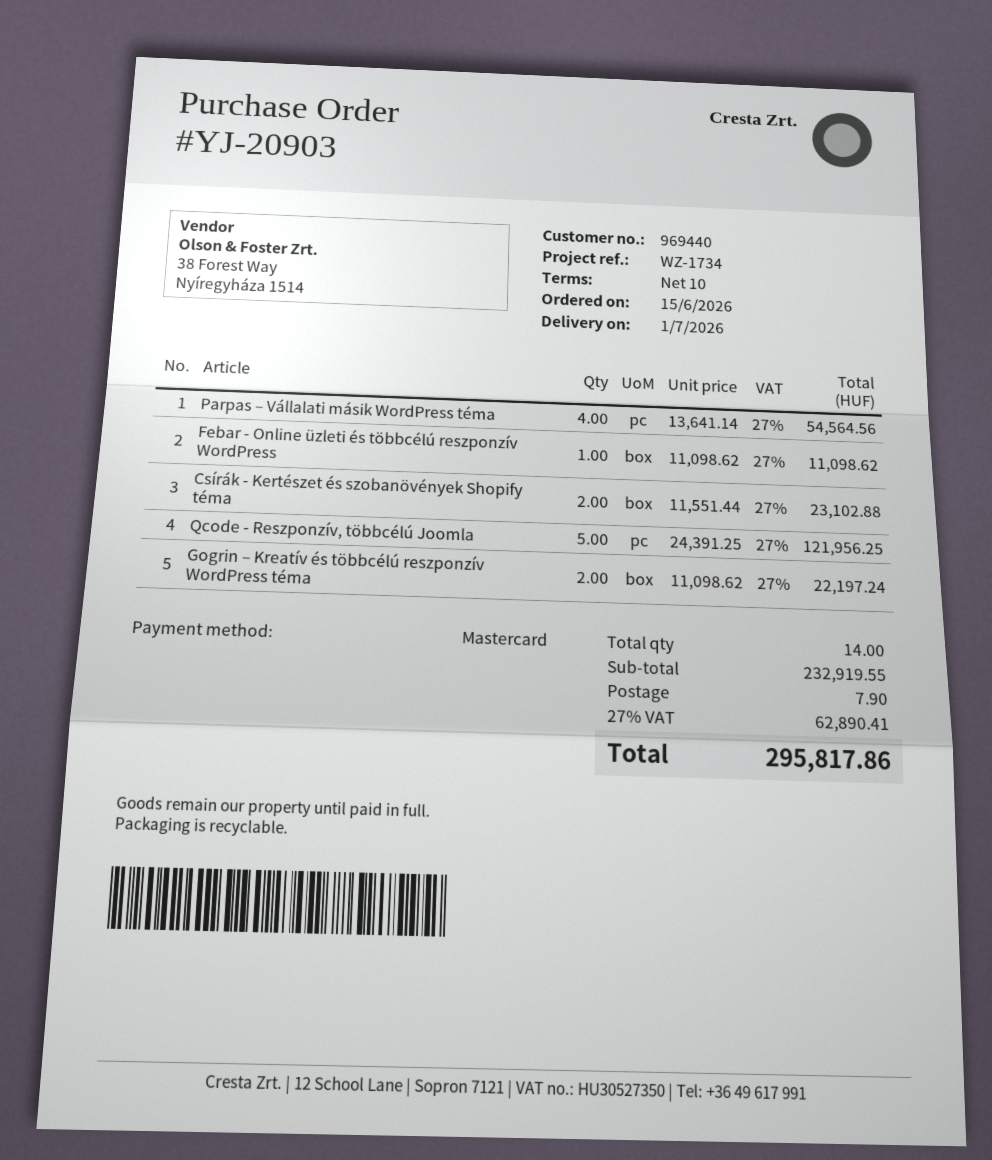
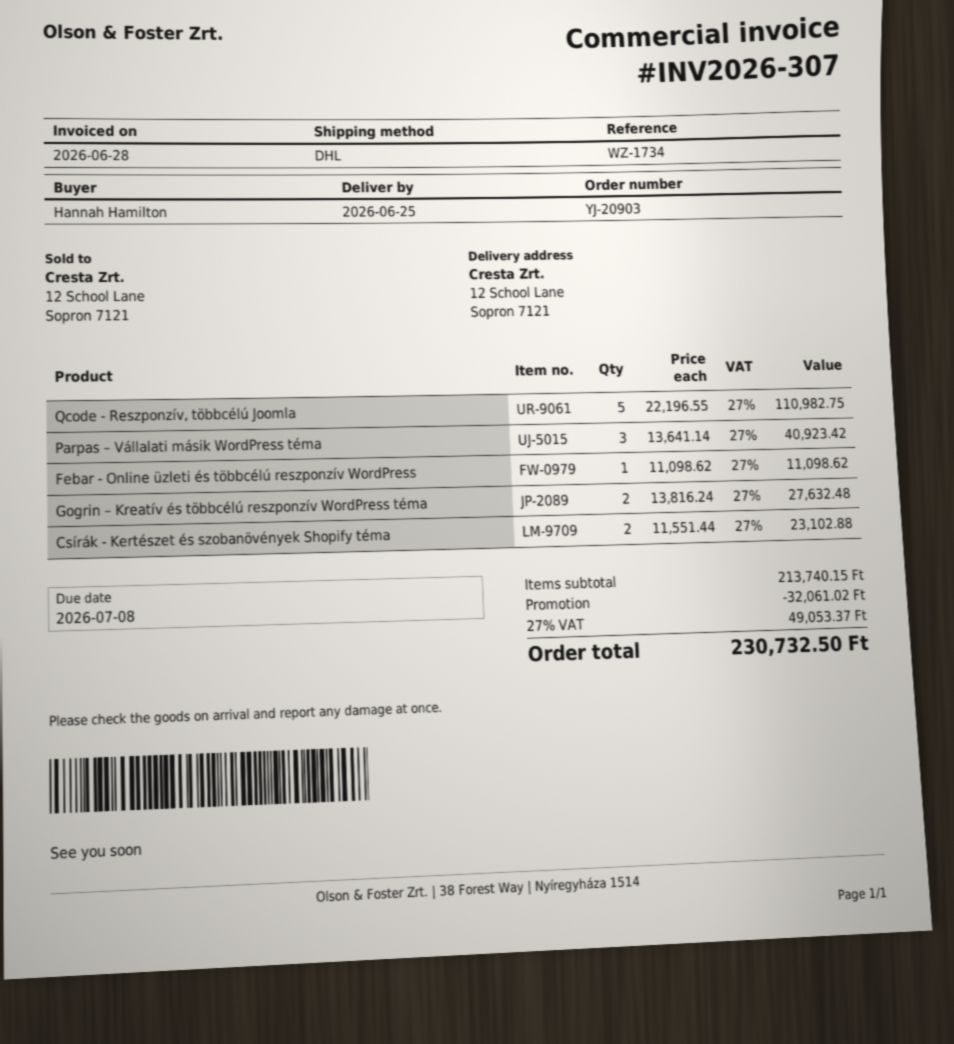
delivery date: 2026-07-01 -> 2026-06-25
Parpas – Vállalati másik WordPress téma: 4 x 13641.14 = 54564.56 -> 3 x 13641.14 = 40923.42
Qcode - Reszponzív, többcélú Joomla: 5 x 24391.25 = 121956.25 -> 5 x 22196.55 = 110982.75
Gogrin – Kreatív és többcélú reszponzív WordPress téma: 2 x 11098.62 = 22197.24 -> 2 x 13816.24 = 27632.48
subtotal: 232919.55 -> 213740.15
discount: none -> 32061.02
shipping: 7.90 -> none
tax: 27% = 62890.41 -> 27% = 49053.37
total: 295817.86 -> 230732.50

